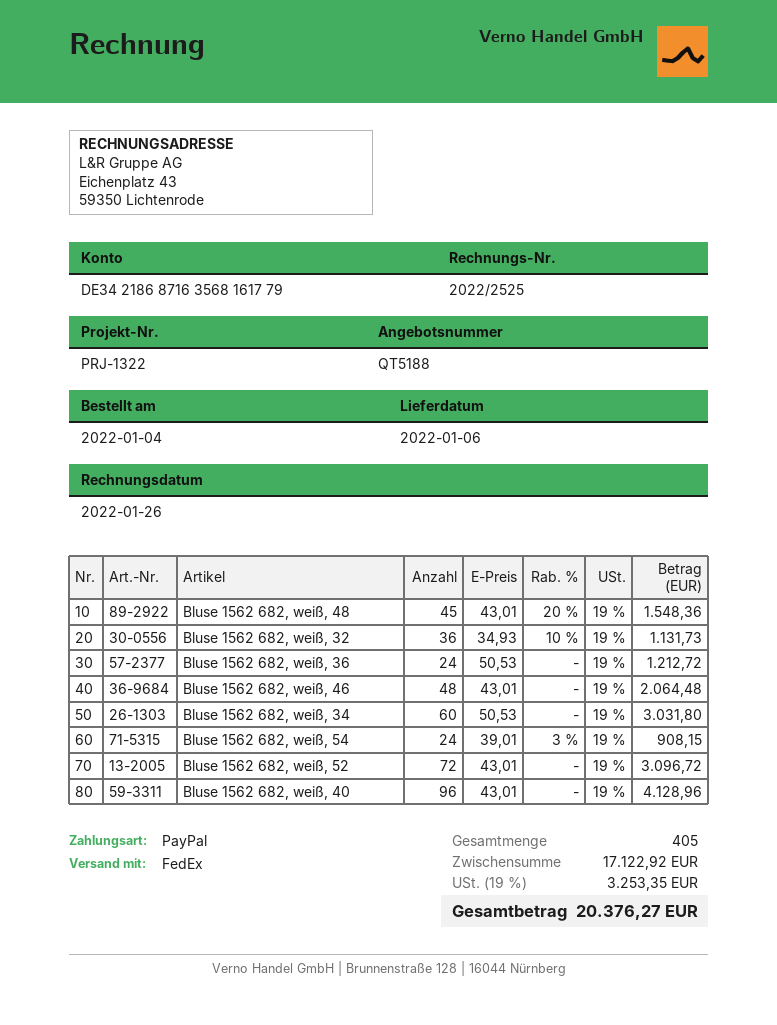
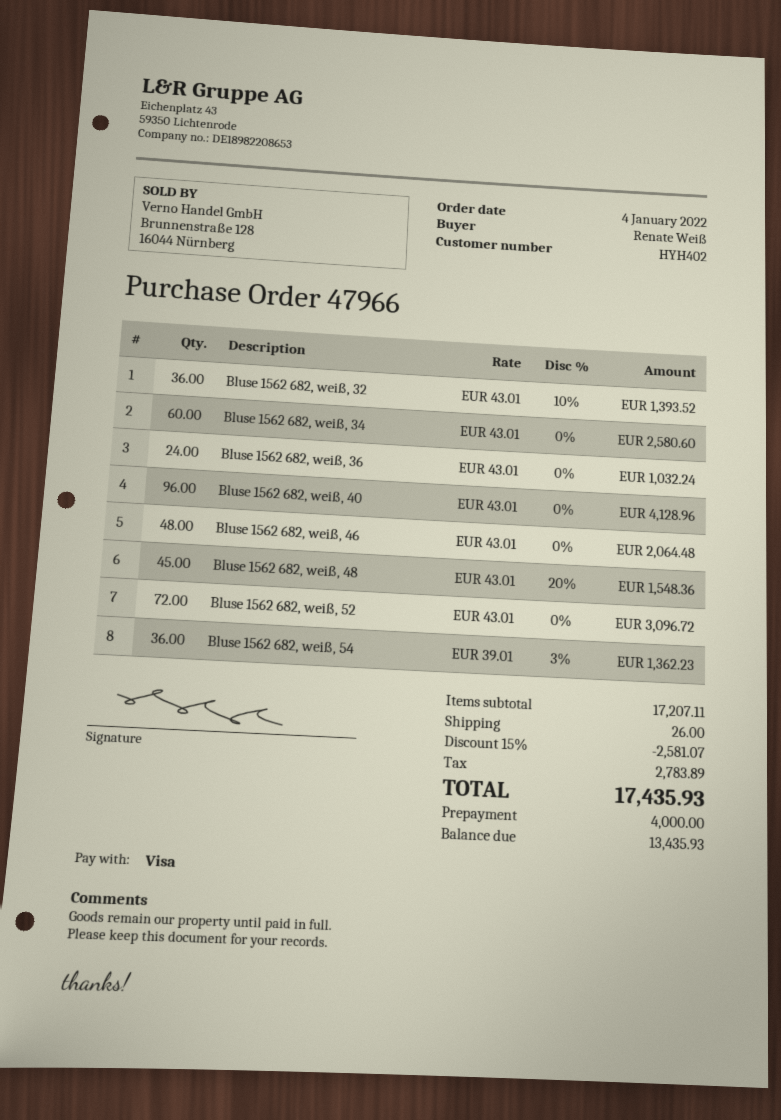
payment method: PayPal -> Visa
Bluse 1562 682, weiß, 32: 36 x 34.93 - 10% = 1131.73 -> 36 x 43.01 - 10% = 1393.52
Bluse 1562 682, weiß, 36: 24 x 50.53 = 1212.72 -> 24 x 43.01 = 1032.24
Bluse 1562 682, weiß, 34: 60 x 50.53 = 3031.80 -> 60 x 43.01 = 2580.60
Bluse 1562 682, weiß, 54: 24 x 39.01 - 3% = 908.15 -> 36 x 39.01 - 3% = 1362.23
subtotal: 17122.92 -> 17207.11
discount: none -> 15% = 2581.07
shipping: none -> 26.00
tax: 3253.35 -> 2783.89
total: 20376.27 -> 17435.93

